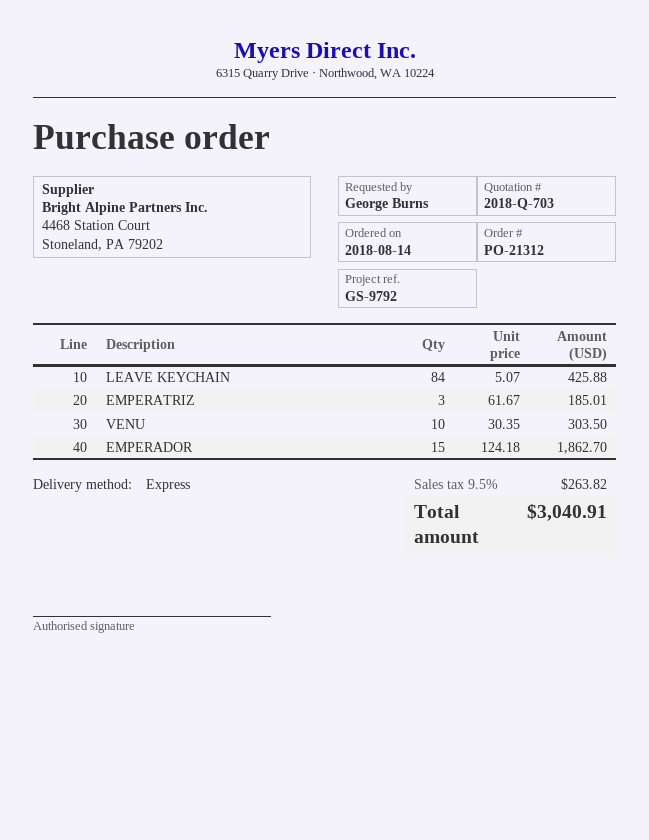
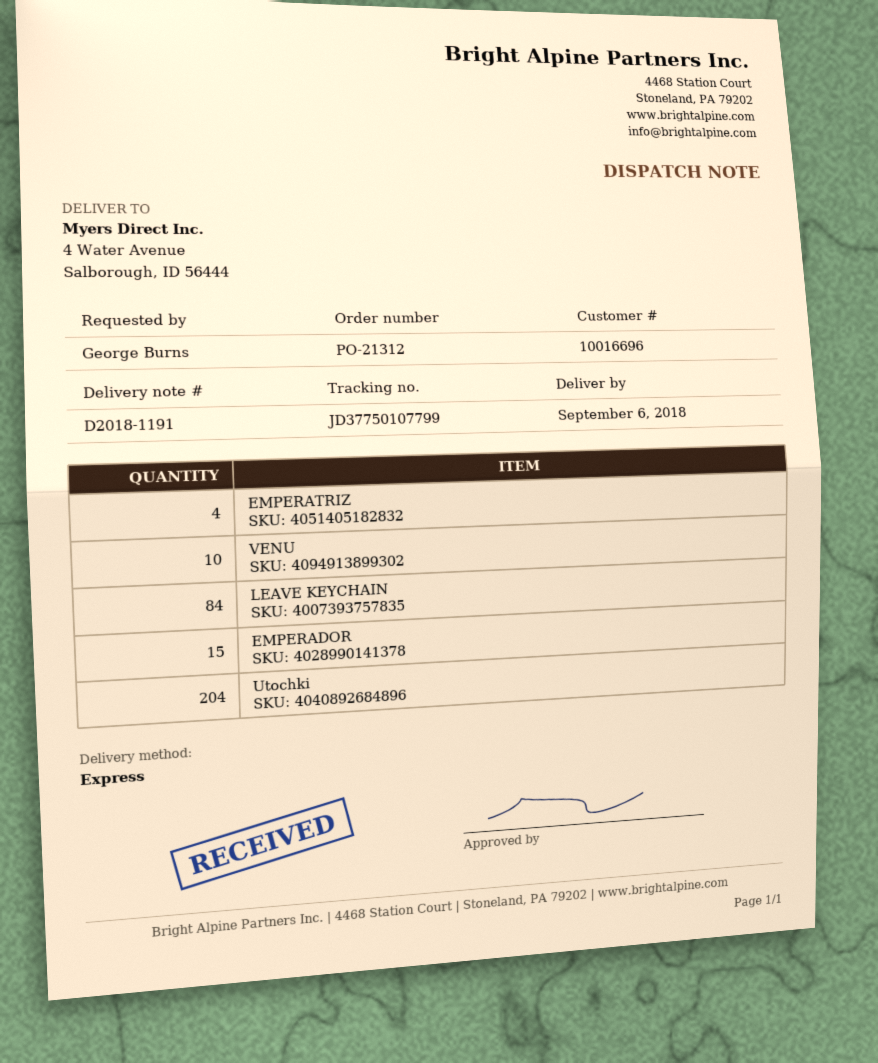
EMPERATRIZ: 3 -> 4
Utochki: none -> 204

